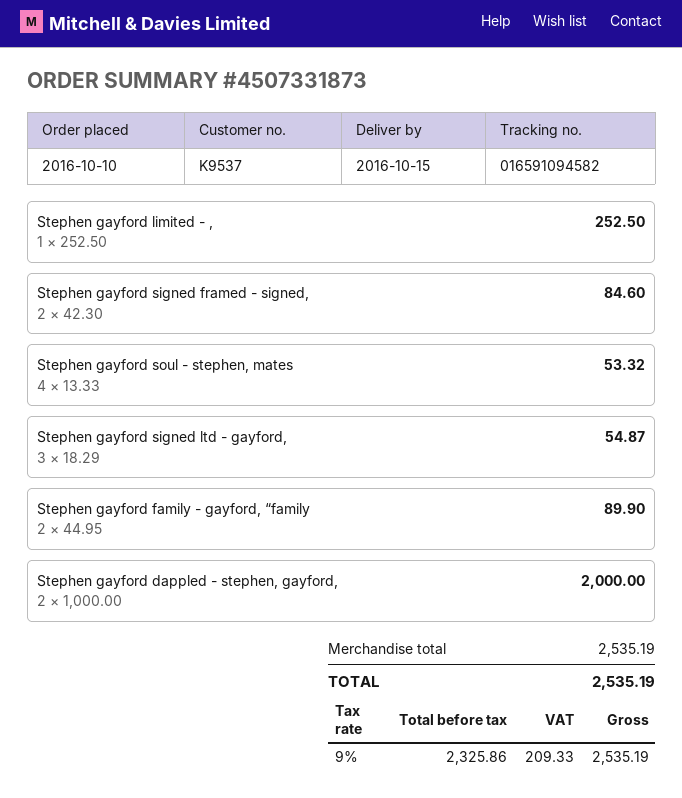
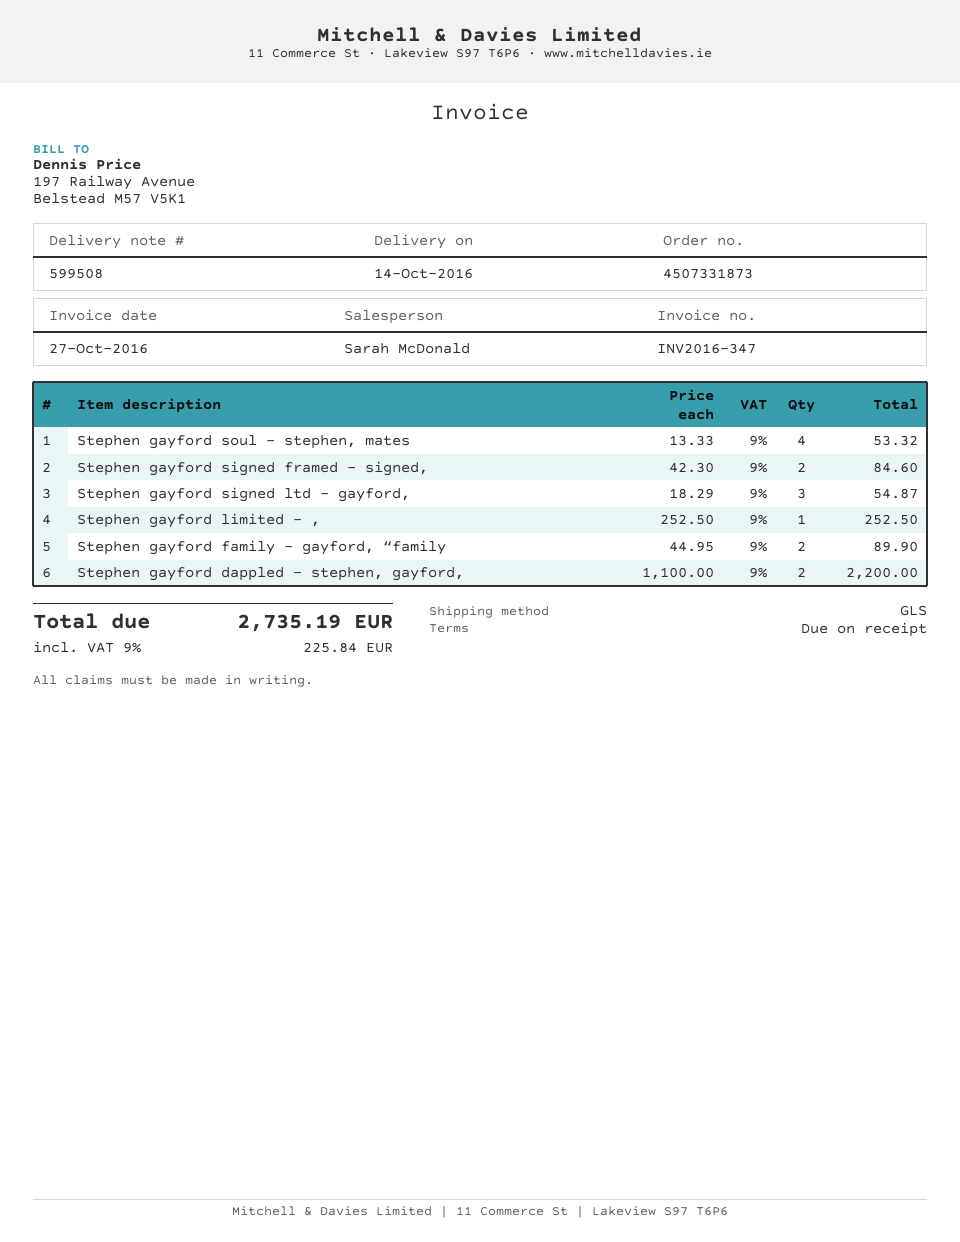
delivery date: 2016-10-15 -> 2016-10-14
Stephen gayford dappled - stephen, gayford,: 2 x 1000.00 = 2000.00 -> 2 x 1100.00 = 2200.00
tax: 9% = 209.33 -> 9% = 225.84
total: 2535.19 -> 2735.19

